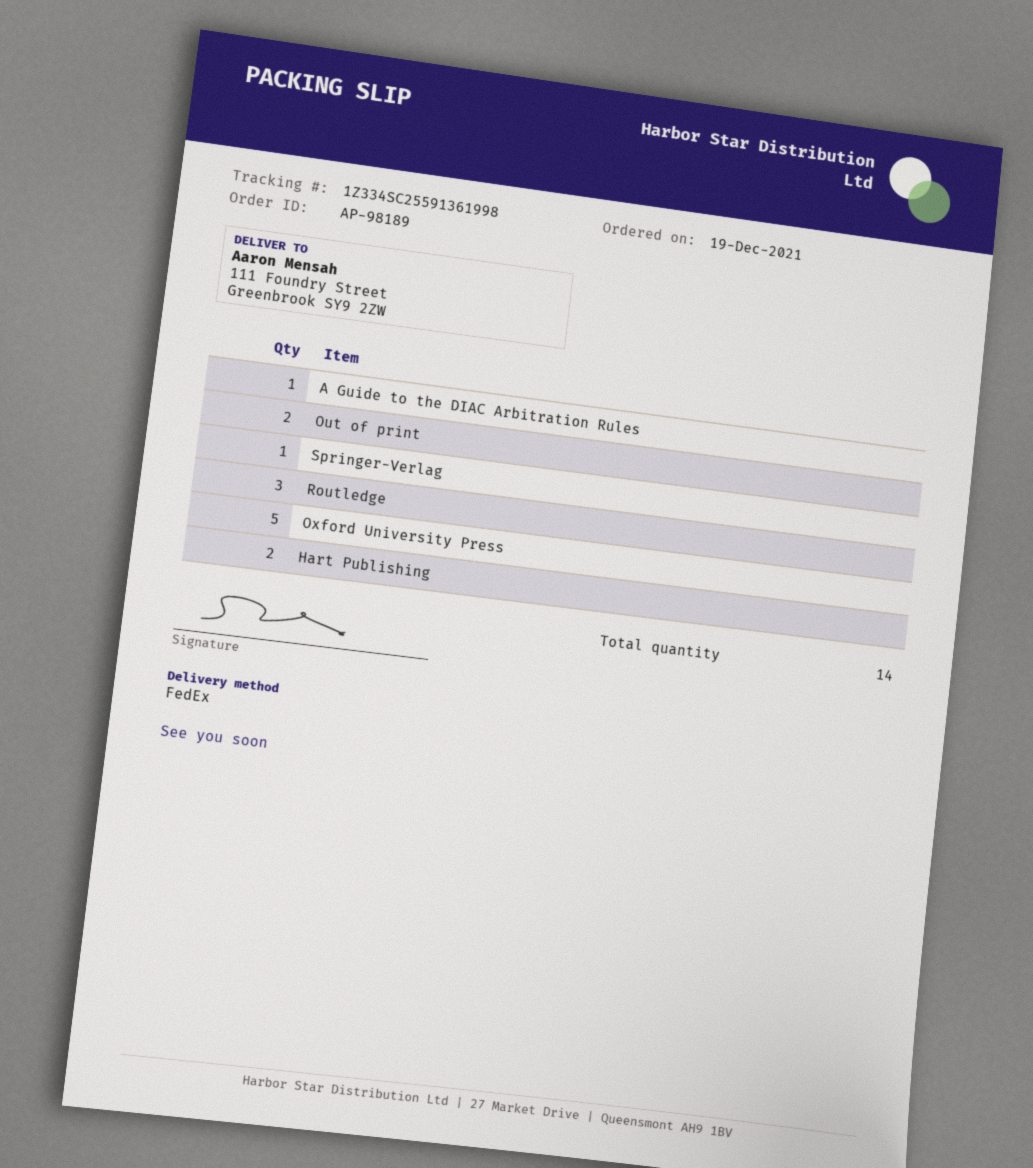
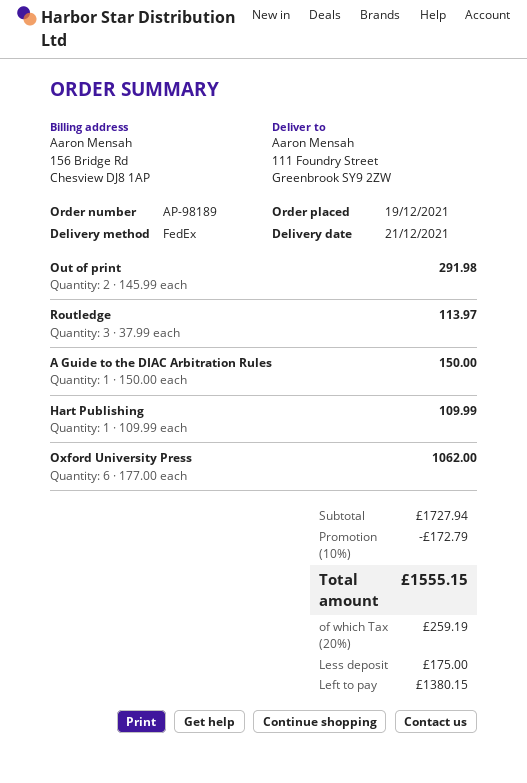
Springer-Verlag: 1 -> none
Oxford University Press: 5 -> 6
Hart Publishing: 2 -> 1

